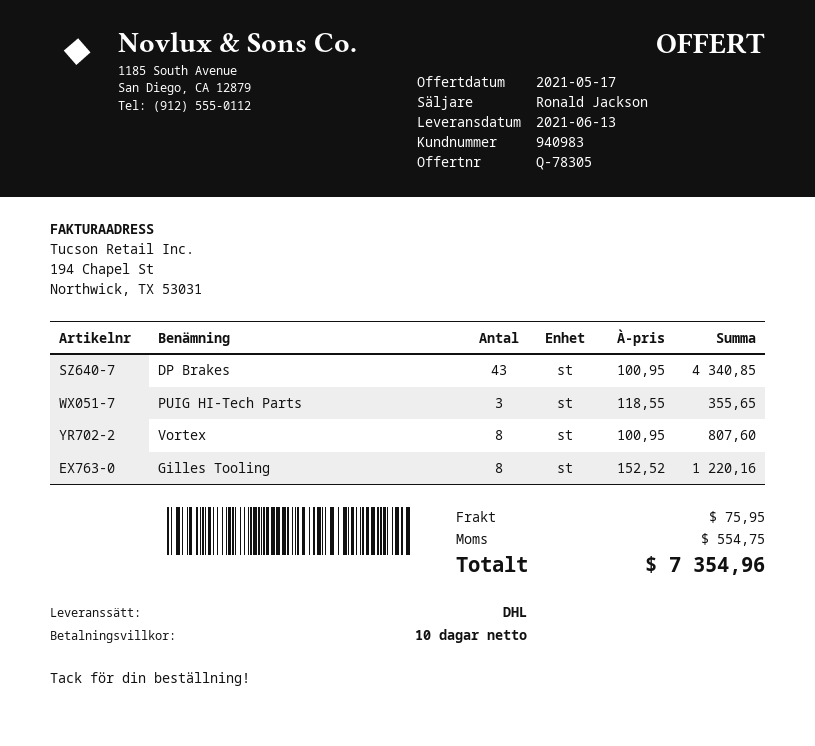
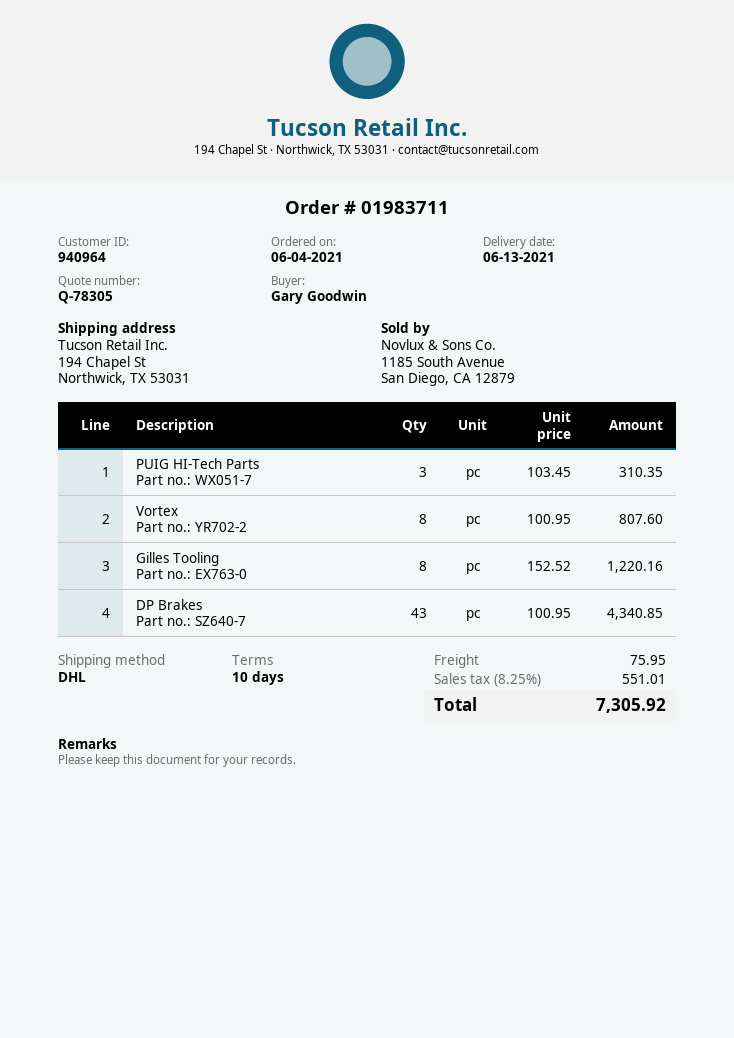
customer number: 940983 -> 940964
PUIG HI-Tech Parts: 3 x 118.55 = 355.65 -> 3 x 103.45 = 310.35
tax: 554.75 -> 551.01
total: 7354.96 -> 7305.92

